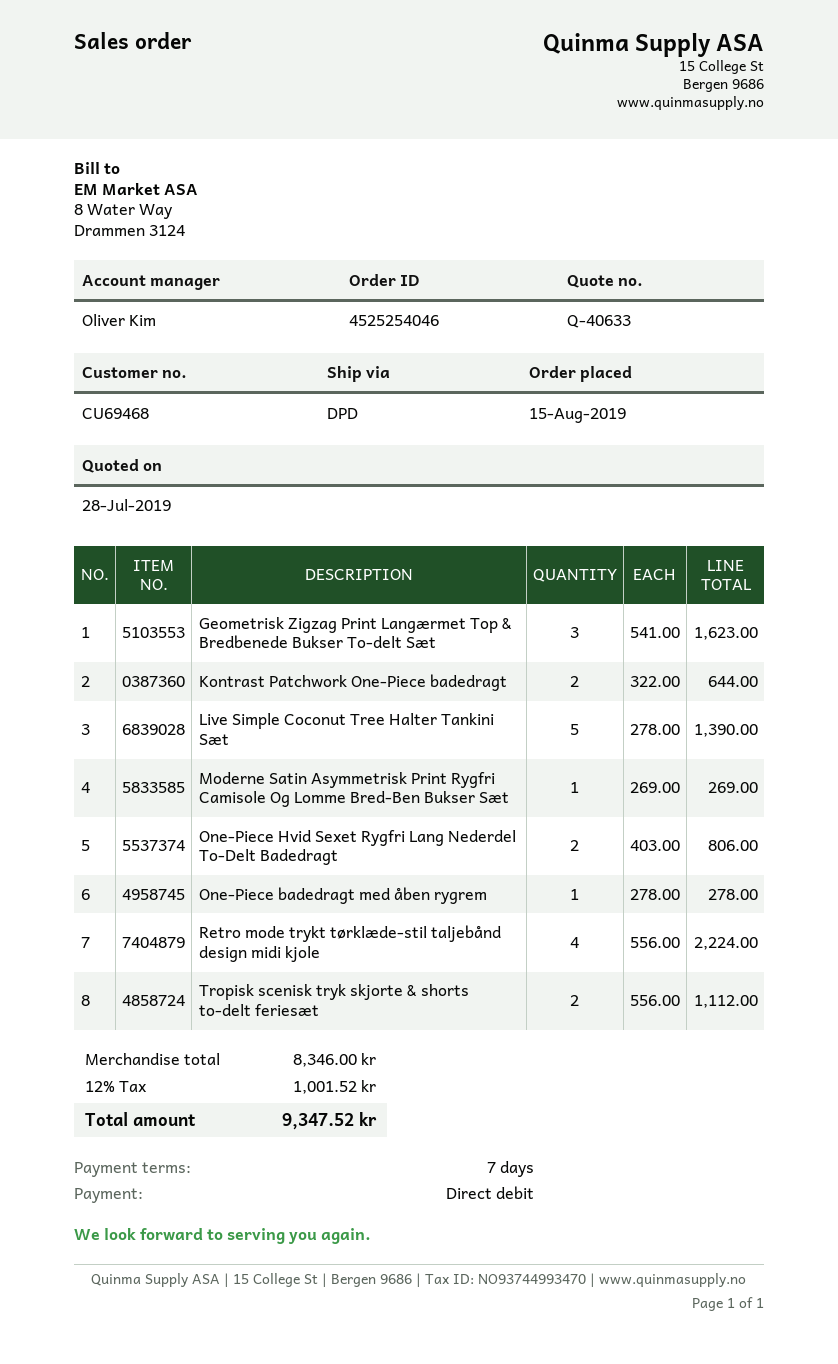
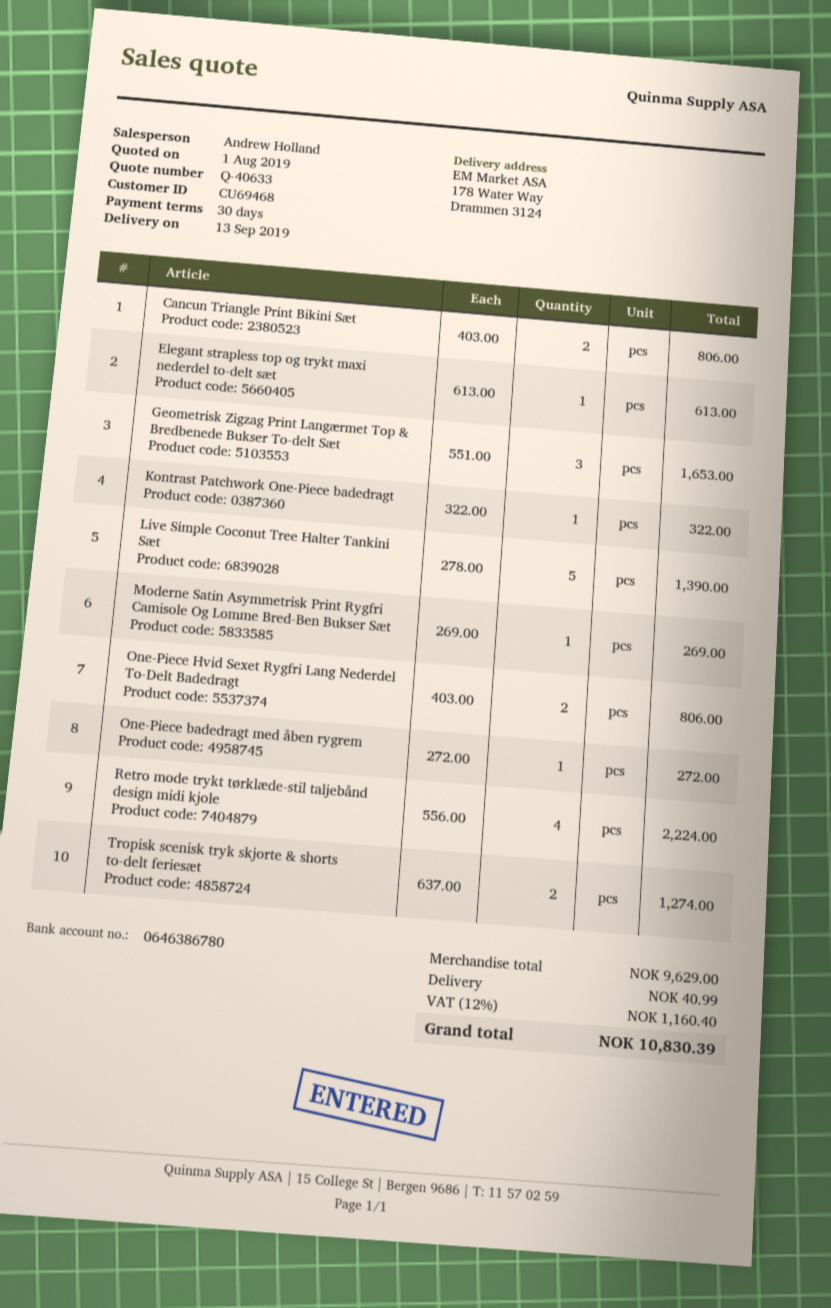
quote date: 2019-07-28 -> 2019-08-01
payment terms: 7 days -> 30 days
sales rep: Oliver Kim -> Andrew Holland
Geometrisk Zigzag Print Langærmet Top & Bredbenede Bukser To-delt Sæt: 3 x 541.00 = 1623.00 -> 3 x 551.00 = 1653.00
Kontrast Patchwork One-Piece badedragt: 2 x 322.00 = 644.00 -> 1 x 322.00 = 322.00
One-Piece badedragt med åben rygrem: 1 x 278.00 = 278.00 -> 1 x 272.00 = 272.00
Tropisk scenisk tryk skjorte & shorts to-delt feriesæt: 2 x 556.00 = 1112.00 -> 2 x 637.00 = 1274.00
Cancun Triangle Print Bikini Sæt: none -> 2 x 403.00 = 806.00
Elegant strapless top og trykt maxi nederdel to-delt sæt: none -> 1 x 613.00 = 613.00
subtotal: 8346.00 -> 9629.00
shipping: none -> 40.99
tax: 12% = 1001.52 -> 12% = 1160.40
total: 9347.52 -> 10830.39

